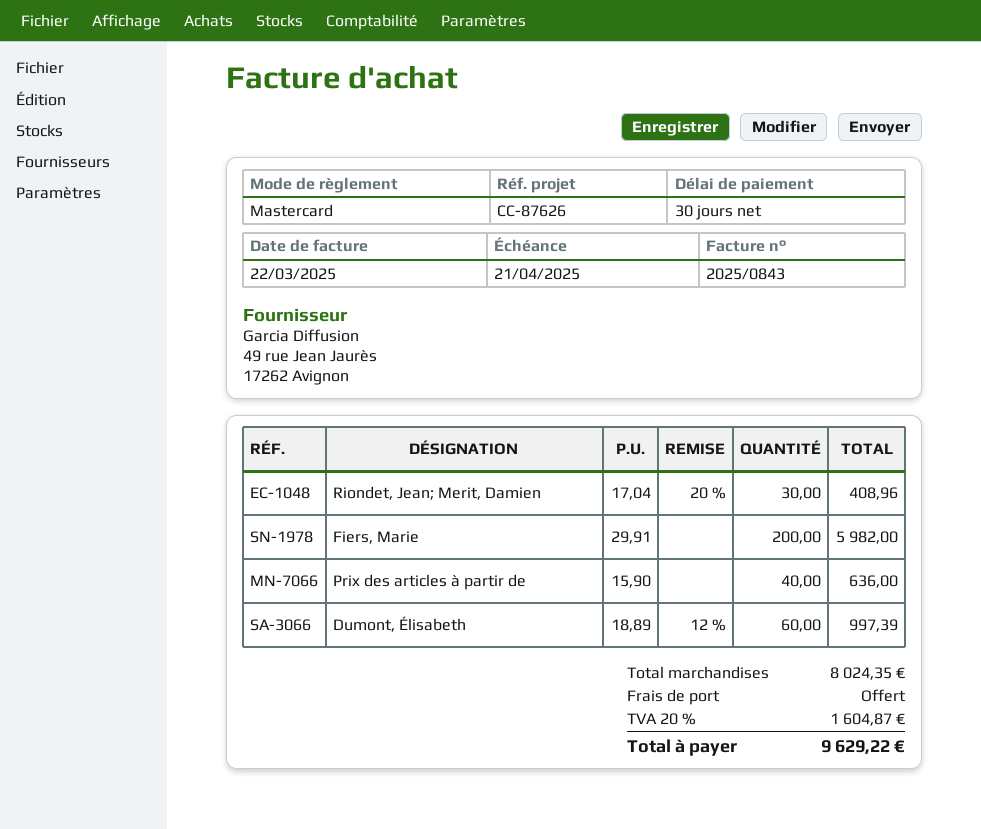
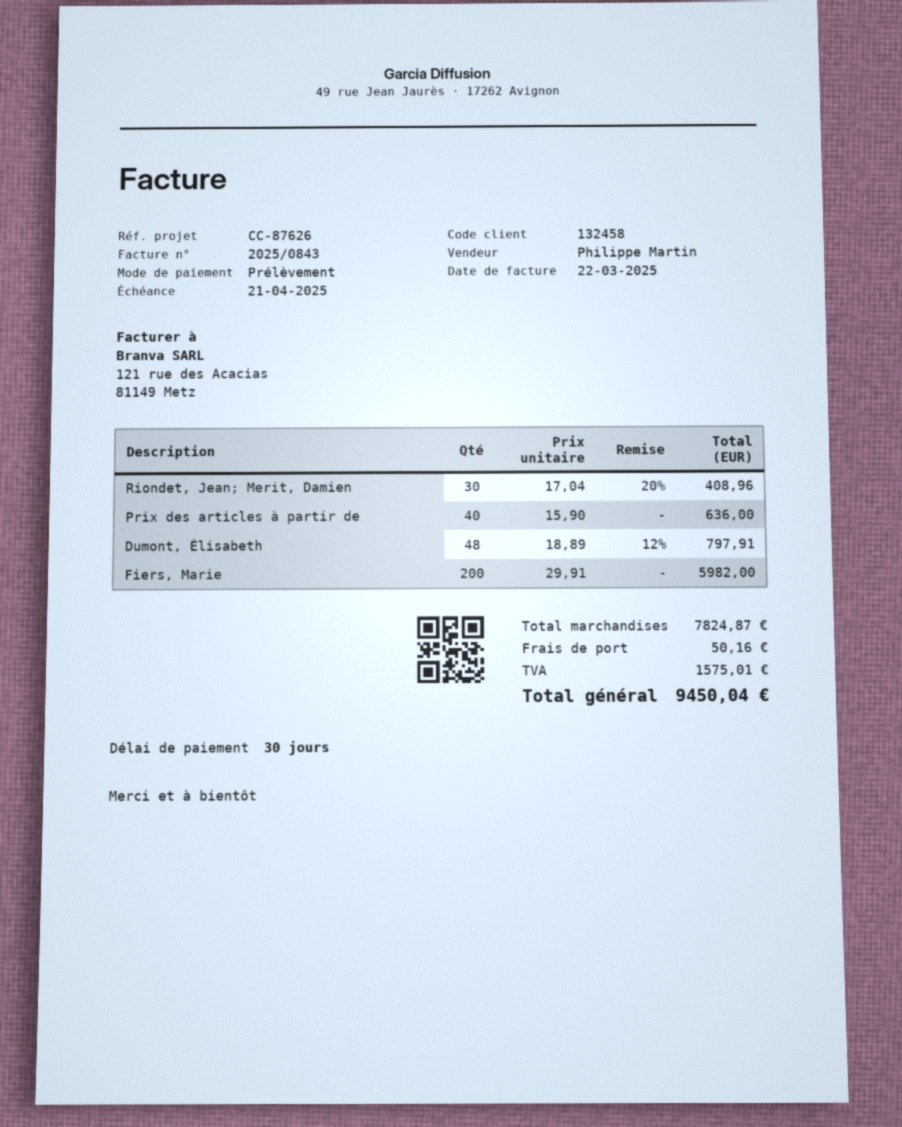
payment method: Mastercard -> direct debit
Dumont, Élisabeth: 60 x 18.89 - 12% = 997.39 -> 48 x 18.89 - 12% = 797.91
subtotal: 8024.35 -> 7824.87
shipping: 0.00 -> 50.16
tax: 1604.87 -> 1575.01
total: 9629.22 -> 9450.04

